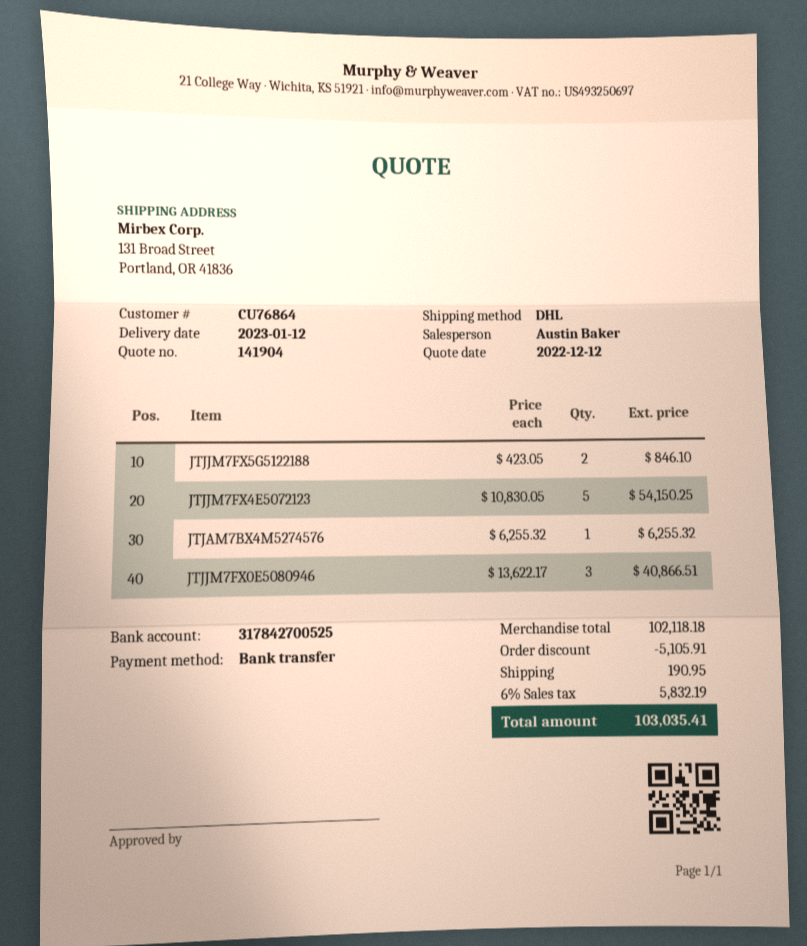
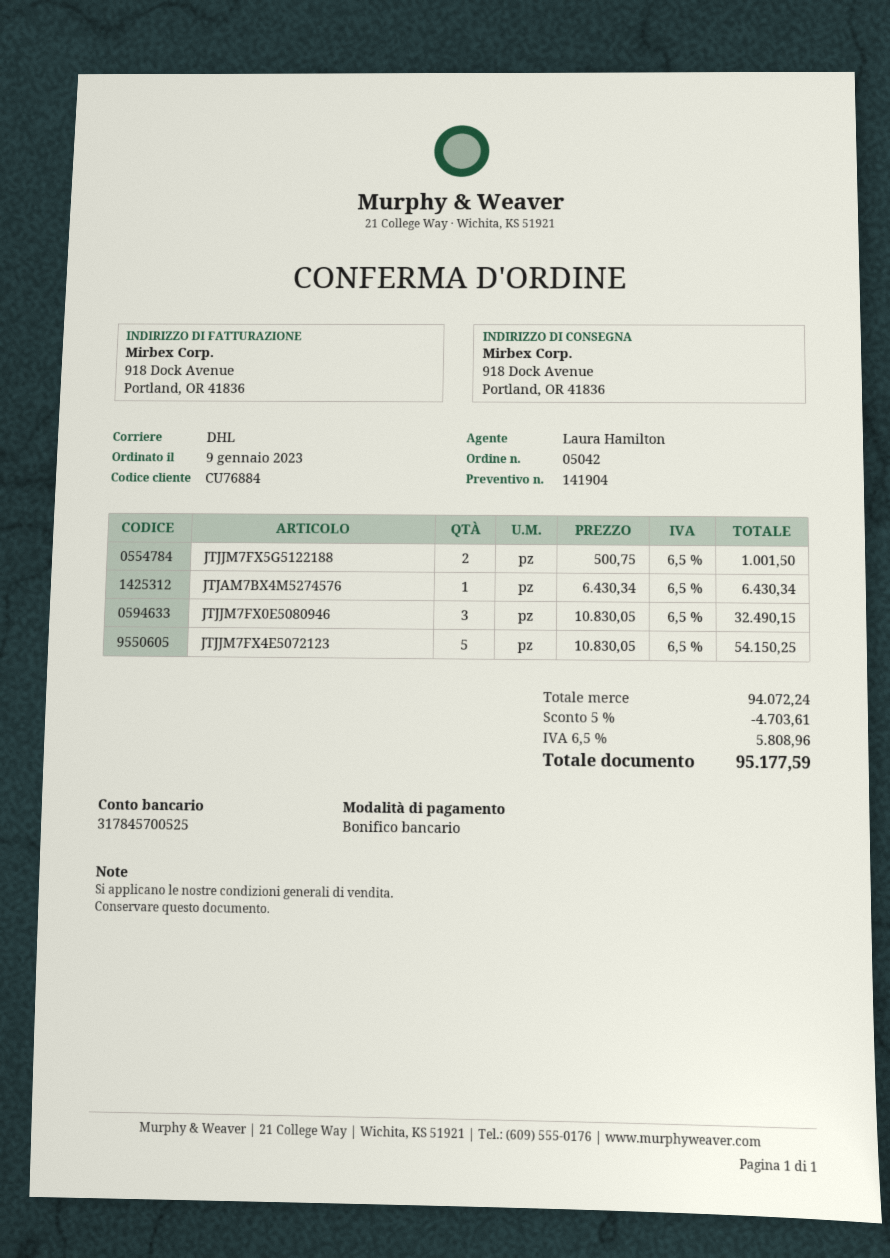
customer number: CU76864 -> CU76884
sales rep: Austin Baker -> Laura Hamilton
bank account: 317842700525 -> 317845700525
ship to: 131 Broad Street, Portland, OR 41836 -> 918 Dock Avenue, Portland, OR 41836
JTJJM7FX5G5122188: 2 x 423.05 = 846.10 -> 2 x 500.75 = 1001.50
JTJAM7BX4M5274576: 1 x 6255.32 = 6255.32 -> 1 x 6430.34 = 6430.34
JTJJM7FX0E5080946: 3 x 13622.17 = 40866.51 -> 3 x 10830.05 = 32490.15
subtotal: 102118.18 -> 94072.24
discount: 5105.91 -> 4703.61
shipping: 190.95 -> none
tax: 6% = 5832.19 -> 6.5% = 5808.96
total: 103035.41 -> 95177.59

